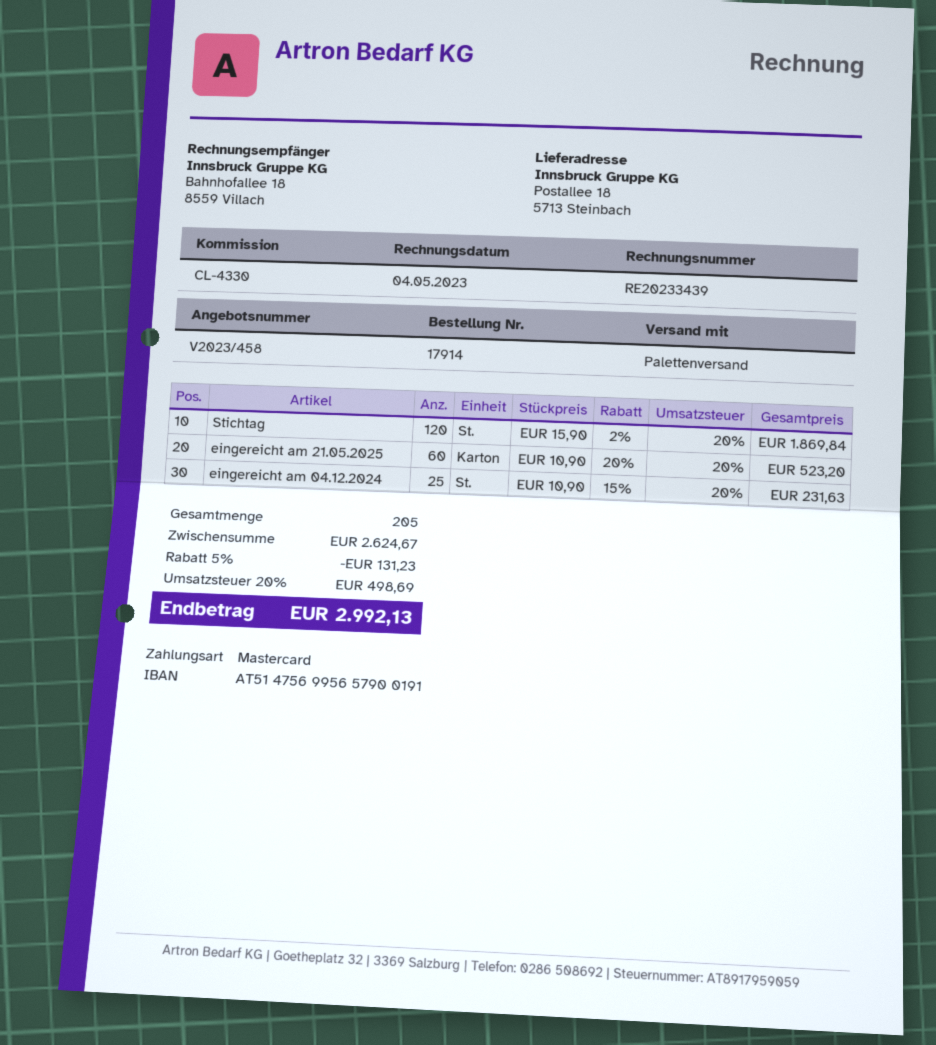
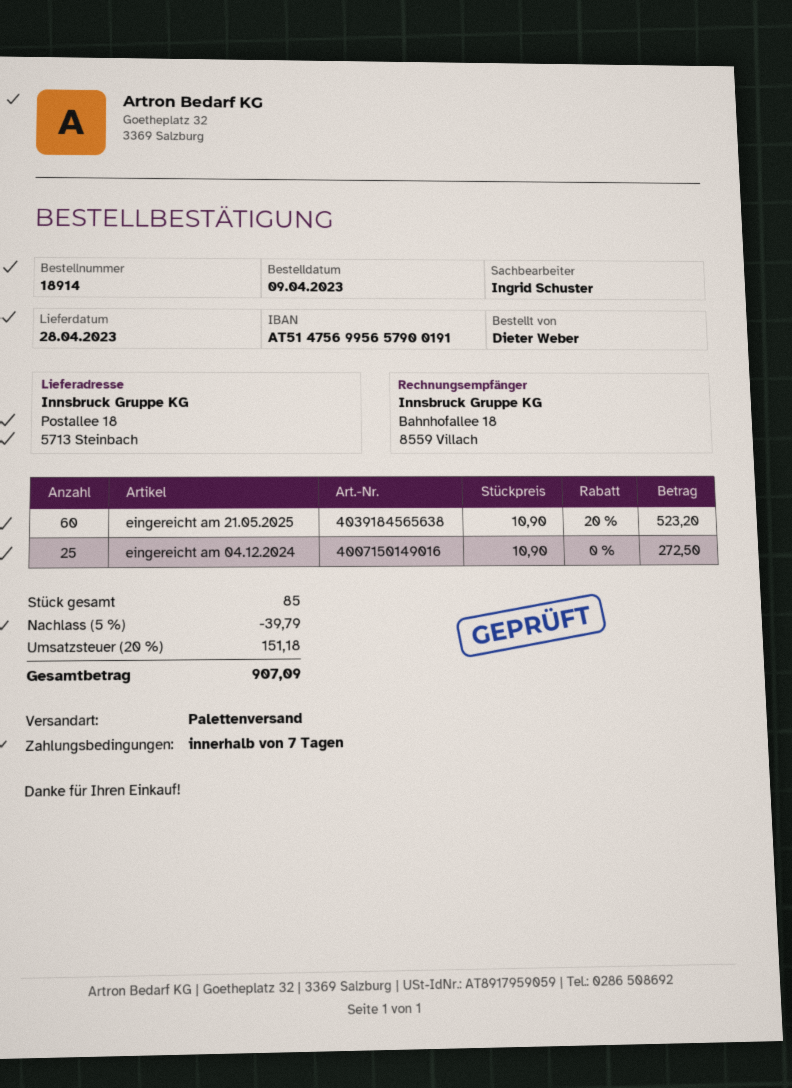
order number: 17914 -> 18914
Stichtag: 120 x 15.90 - 2% = 1869.84 -> none
eingereicht am 04.12.2024: 25 x 10.90 - 15% = 231.63 -> 25 x 10.90 = 272.50
total quantity: 205 -> 85
discount: 5% = 131.23 -> 5% = 39.79
tax: 20% = 498.69 -> 20% = 151.18
total: 2992.13 -> 907.09

